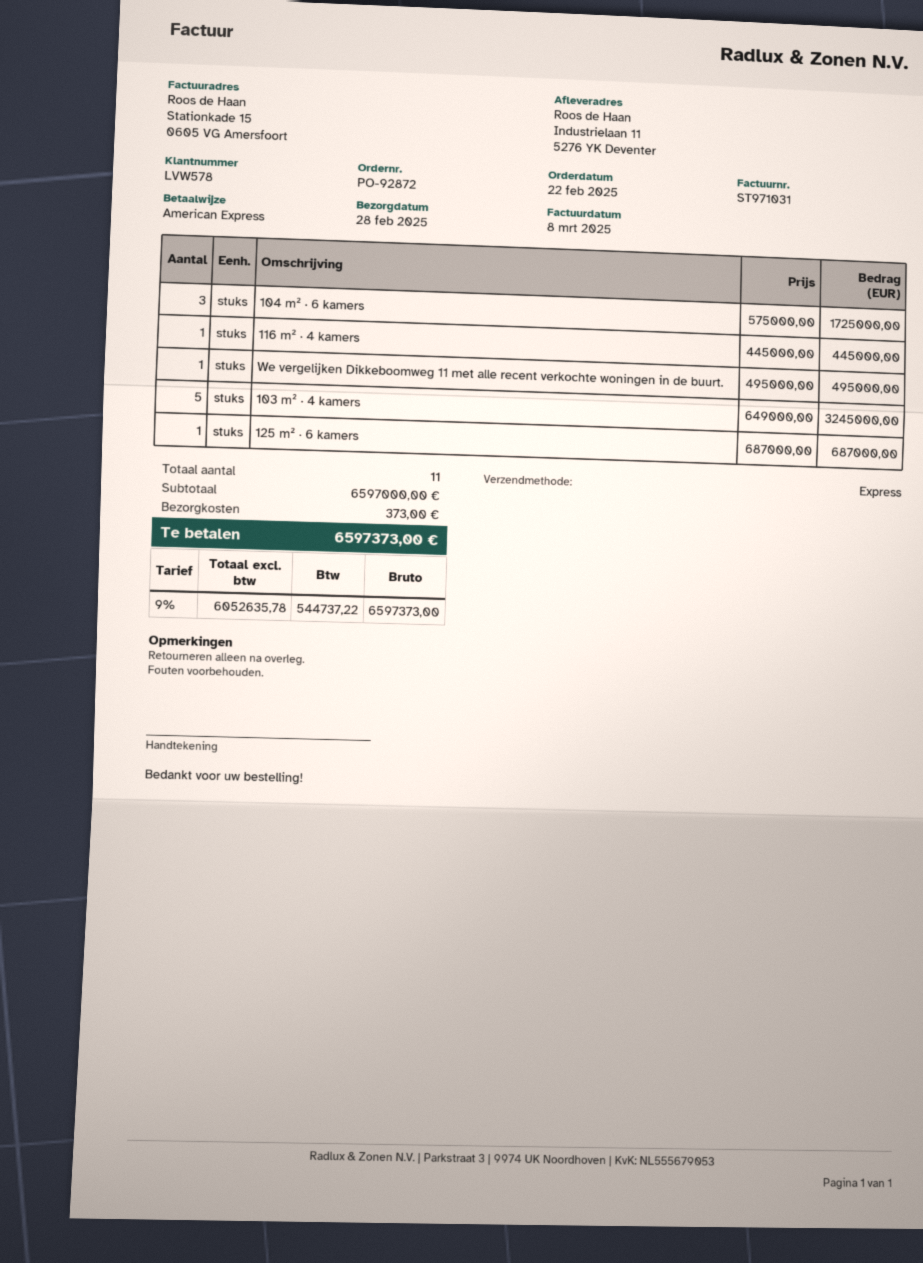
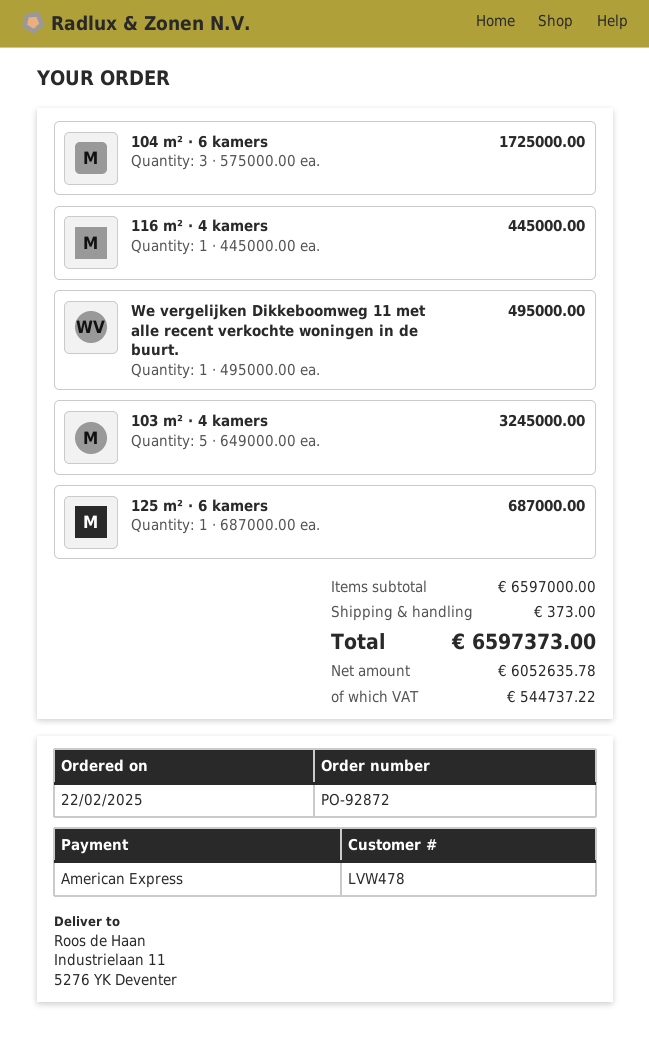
customer number: LVW578 -> LVW478

